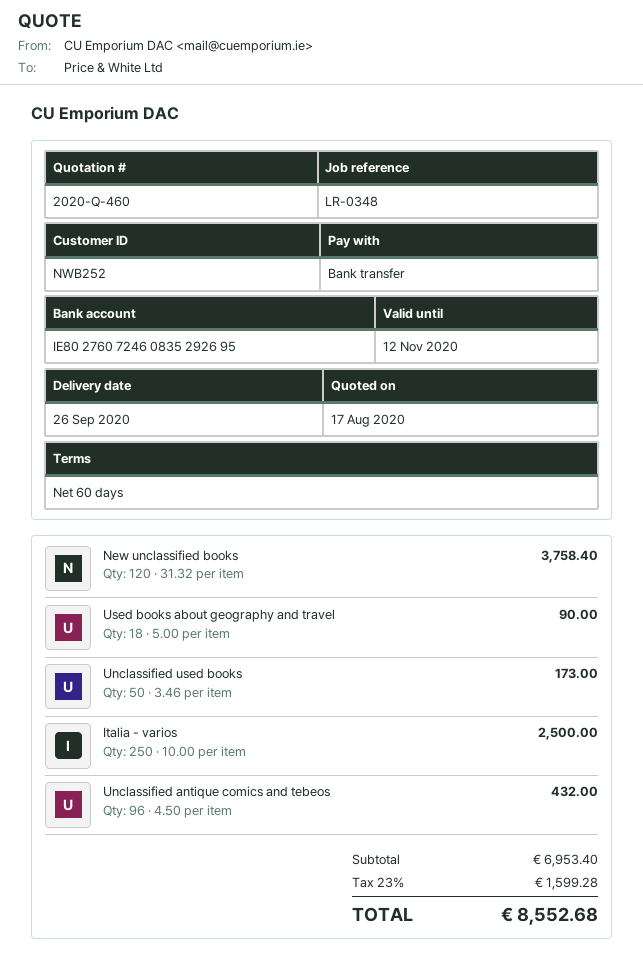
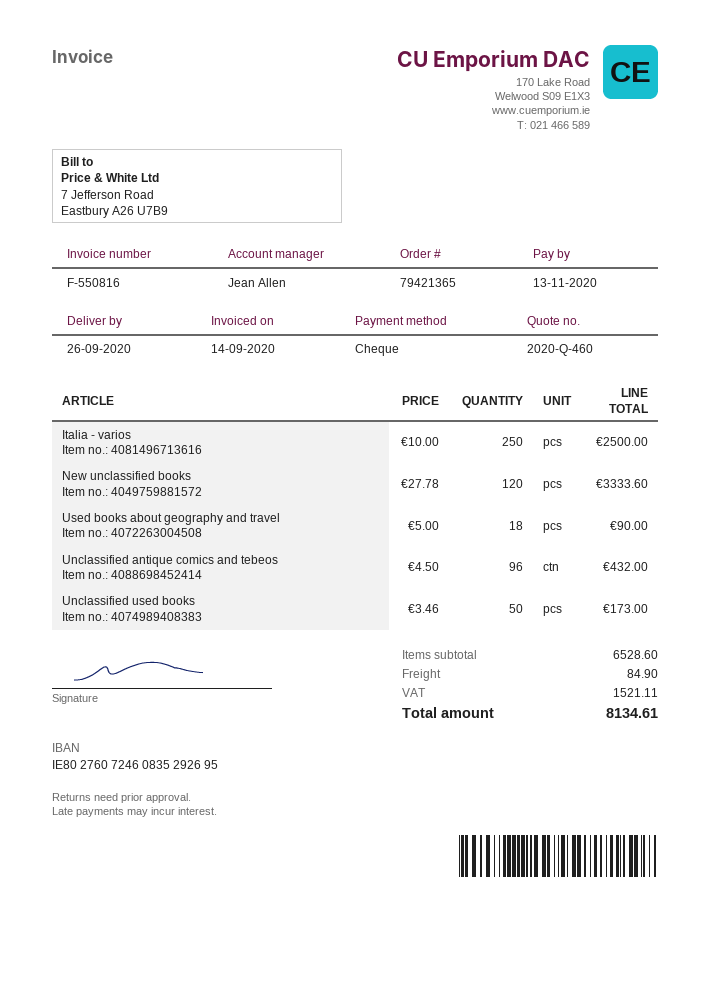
payment method: bank transfer -> cheque
New unclassified books: 120 x 31.32 = 3758.40 -> 120 x 27.78 = 3333.60
subtotal: 6953.40 -> 6528.60
shipping: none -> 84.90
tax: 1599.28 -> 1521.11
total: 8552.68 -> 8134.61

